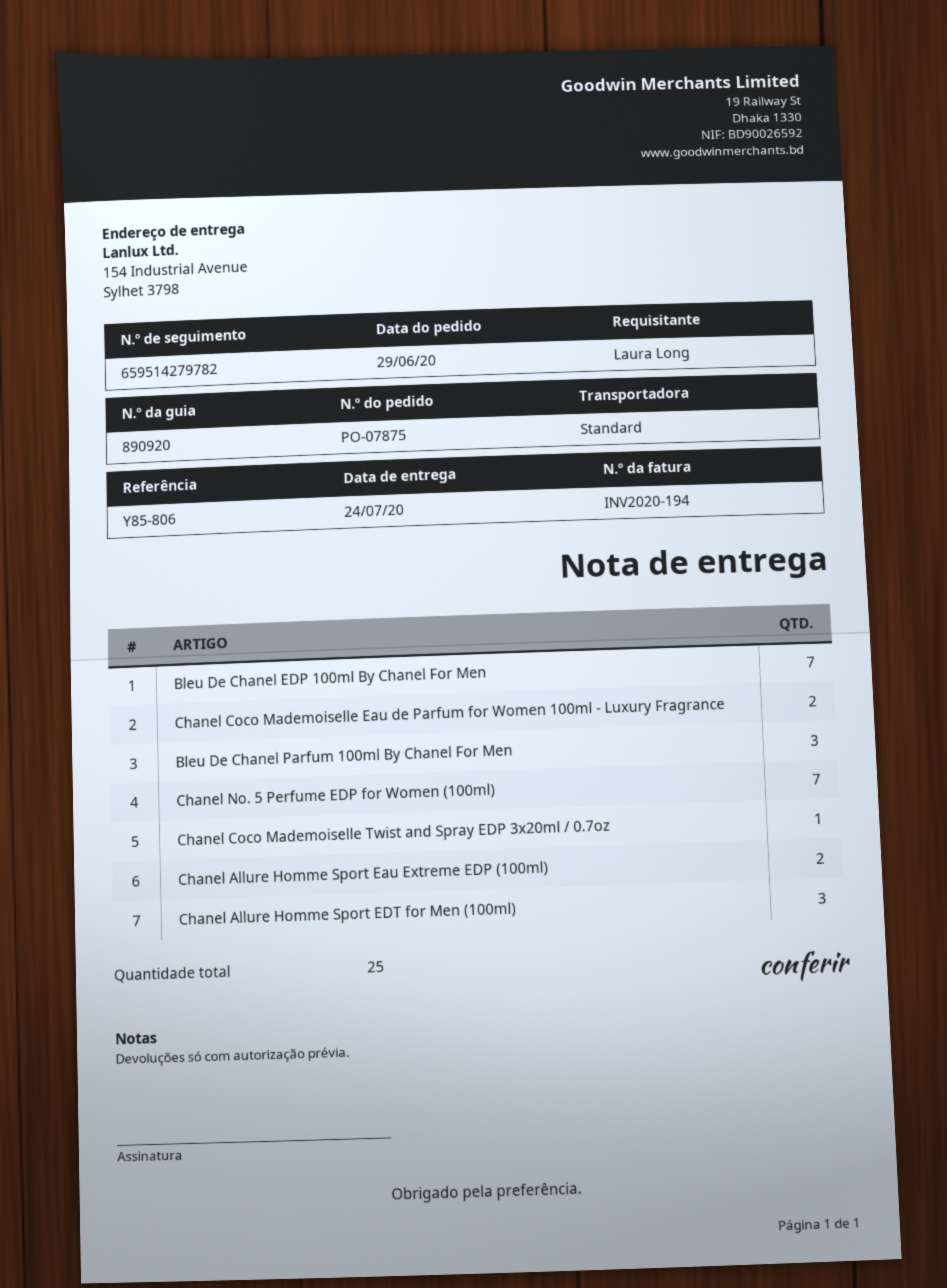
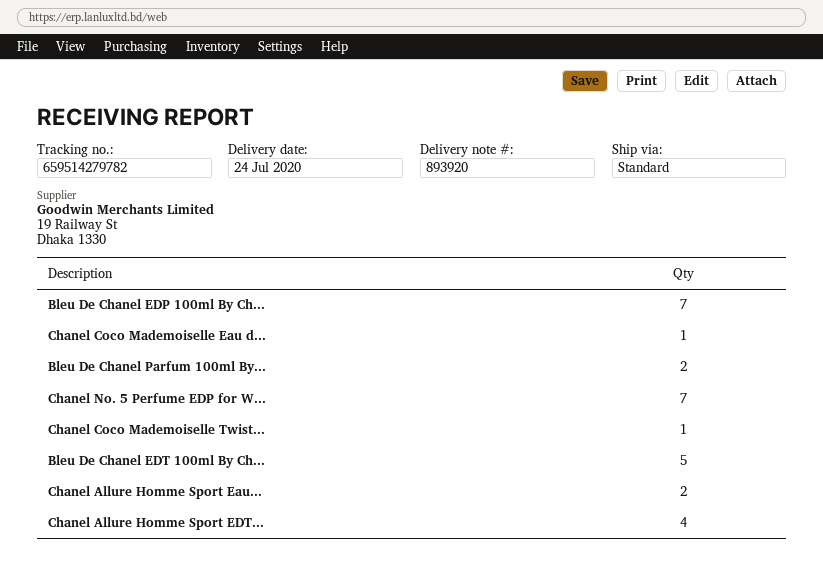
delivery note number: 890920 -> 893920
Chanel Coco Mademoiselle Eau de Parfum for Women 100ml - Luxury Fragrance: 2 -> 1
Bleu De Chanel Parfum 100ml By Chanel For Men: 3 -> 2
Chanel Allure Homme Sport EDT for Men (100ml): 3 -> 4
Bleu De Chanel EDT 100ml By Ch...: none -> 5

